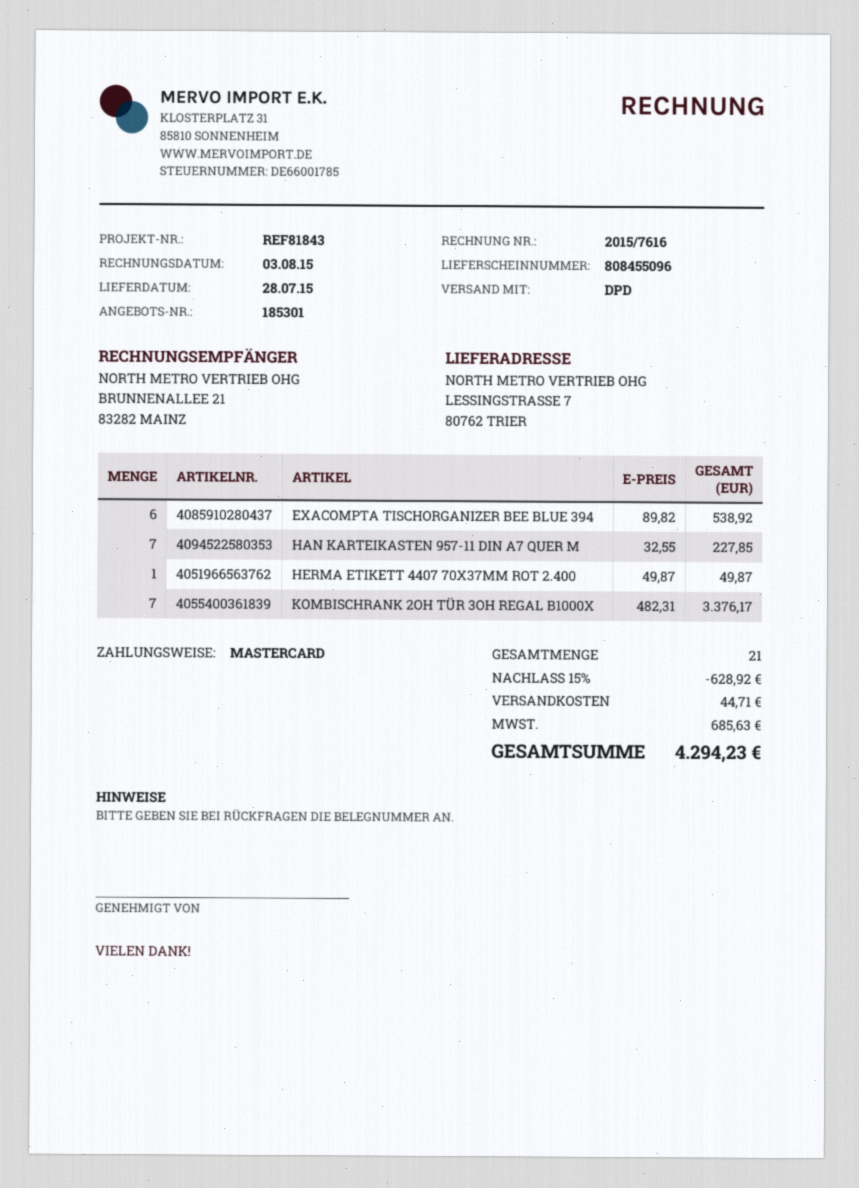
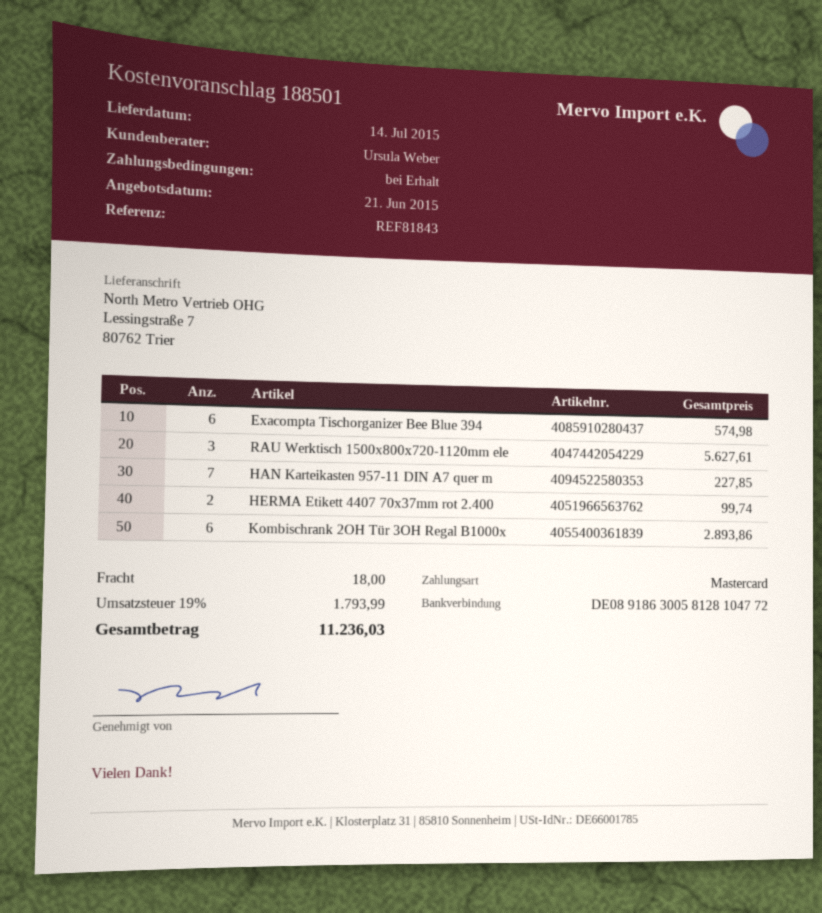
quote number: 185301 -> 188501
delivery date: 2015-07-28 -> 2015-07-14
EXACOMPTA TISCHORGANIZER BEE BLUE 394: 6 for 538.92 -> 6 for 574.98
HERMA ETIKETT 4407 70X37MM ROT 2.400: 1 for 49.87 -> 2 for 99.74
KOMBISCHRANK 2OH TÜR 3OH REGAL B1000X: 7 for 3376.17 -> 6 for 2893.86
RAU Werktisch 1500x800x720-1120mm ele: none -> 3 for 5627.61
discount: 15% = 628.92 -> none
shipping: 44.71 -> 18.00
tax: 685.63 -> 1793.99
total: 4294.23 -> 11236.03

